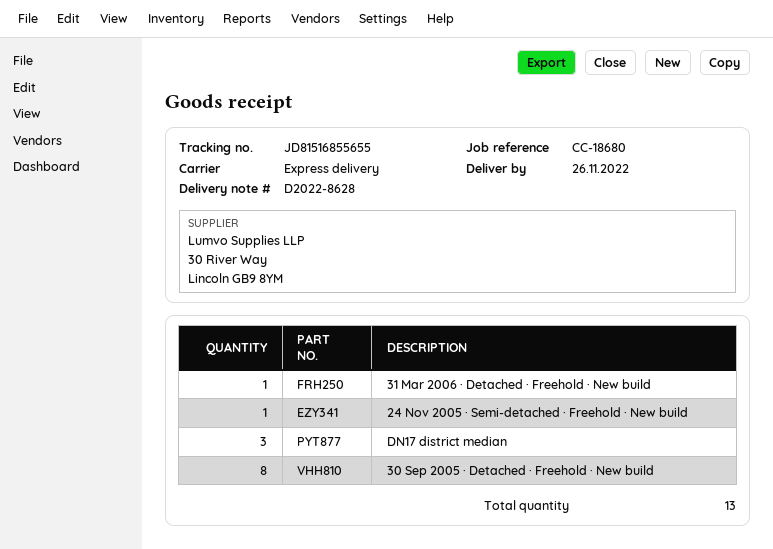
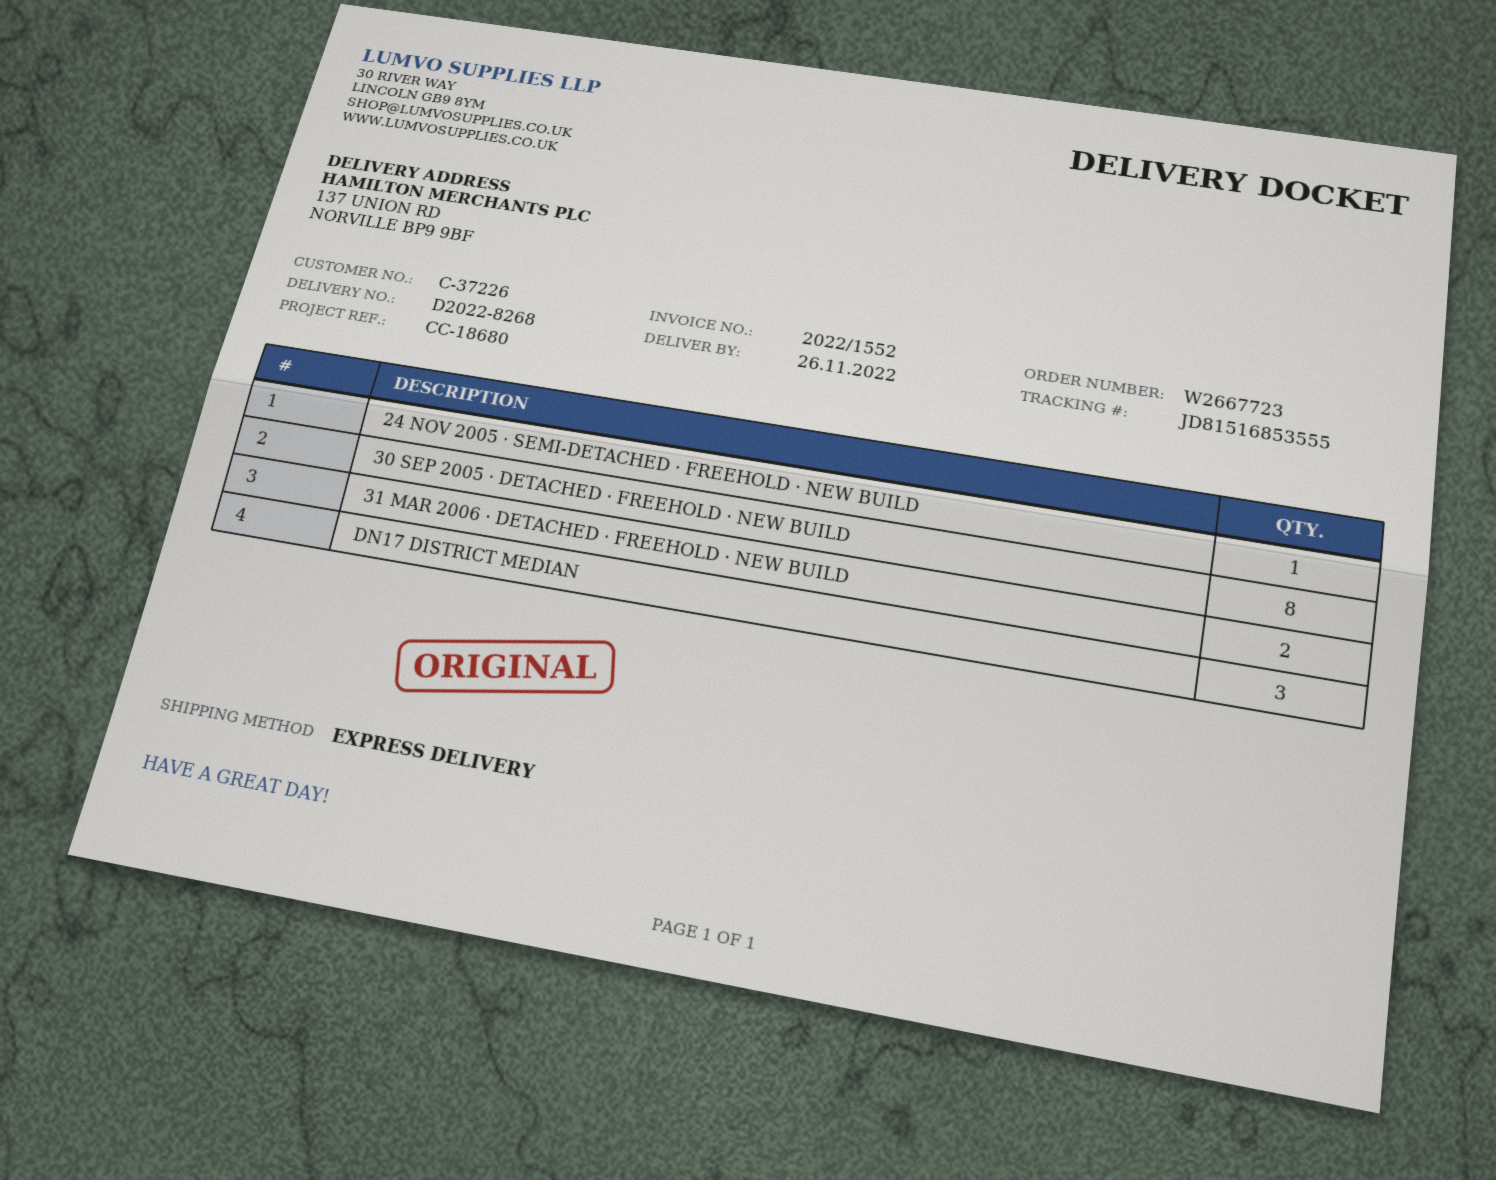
delivery note number: D2022-8628 -> D2022-8268
tracking number: JD81516855655 -> JD81516853555
31 Mar 2006 · Detached · Freehold · New build: 1 -> 2

